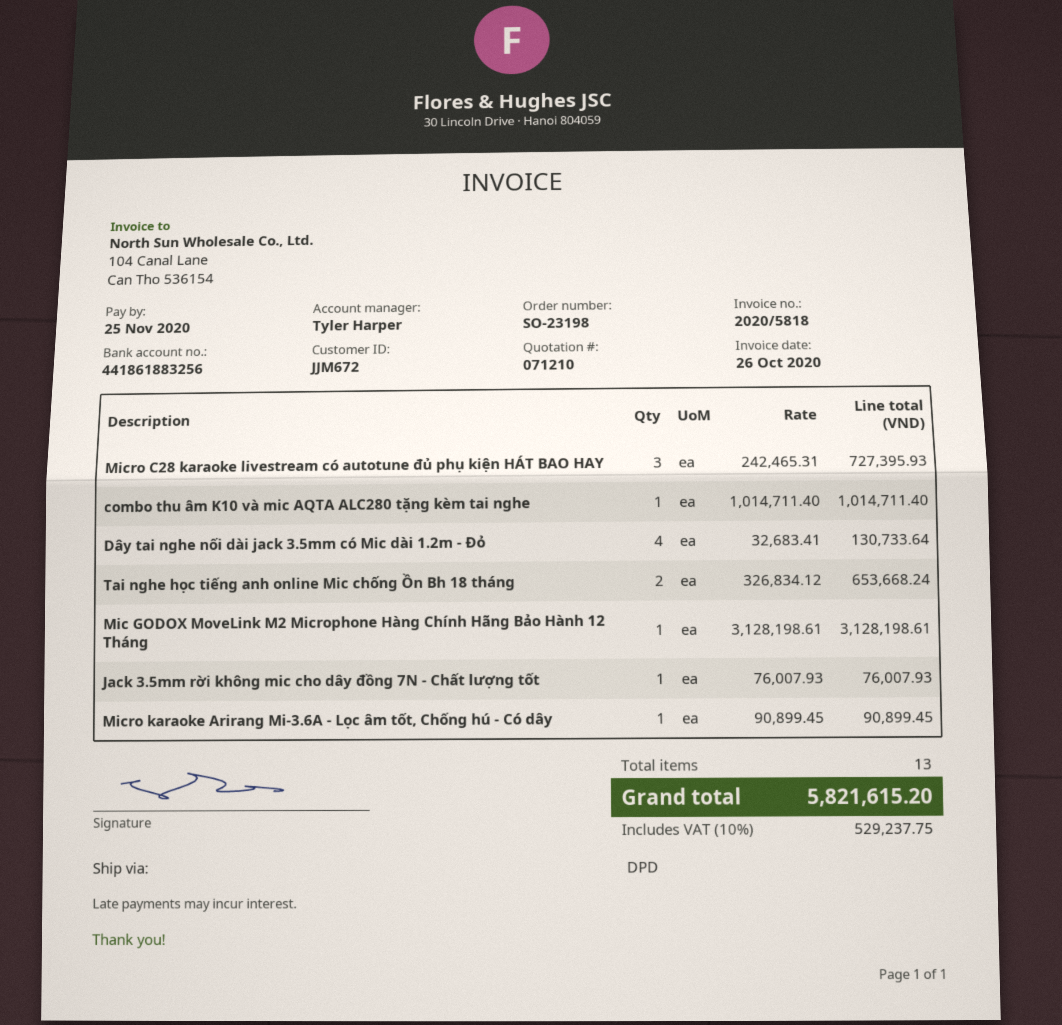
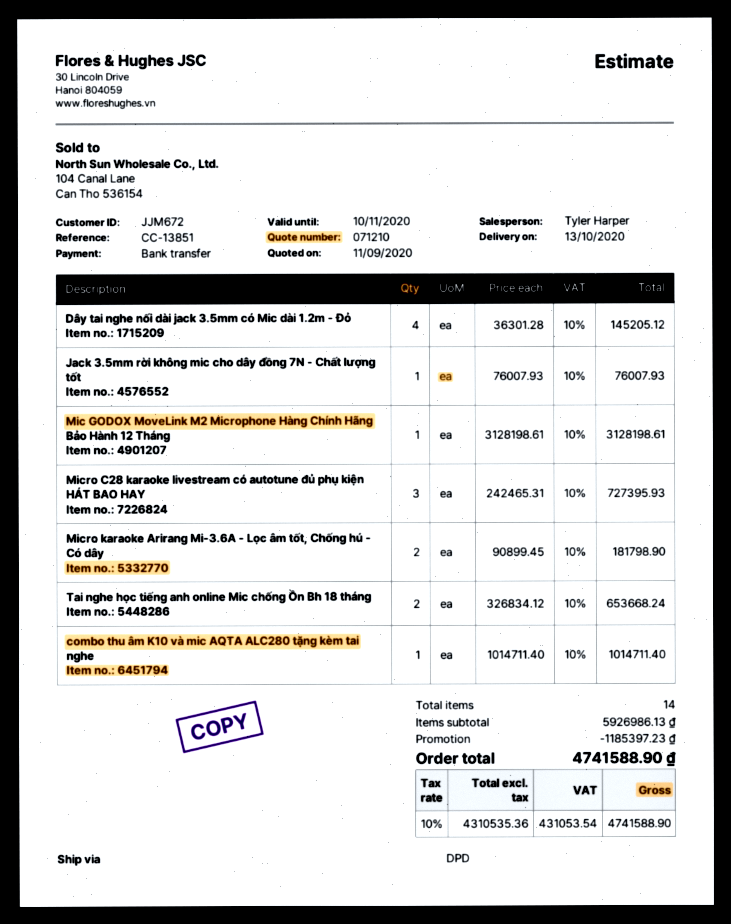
Dây tai nghe nối dài jack 3.5mm có Mic dài 1.2m - Đỏ: 4 x 32683.41 = 130733.64 -> 4 x 36301.28 = 145205.12
Micro karaoke Arirang Mi-3.6A - Lọc âm tốt, Chống hú - Có dây: 1 x 90899.45 = 90899.45 -> 2 x 90899.45 = 181798.90
total quantity: 13 -> 14
discount: none -> 1185397.23
tax: 10% = 529237.75 -> 10% = 431053.54
total: 5821615.20 -> 4741588.90

